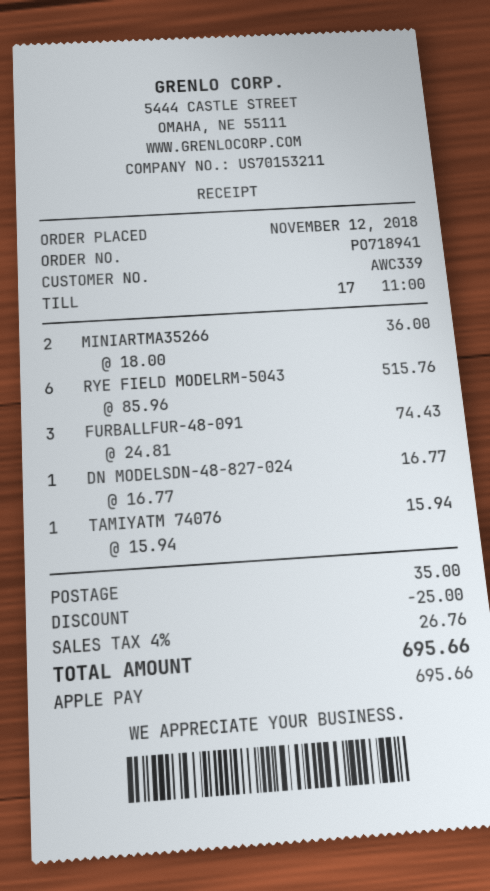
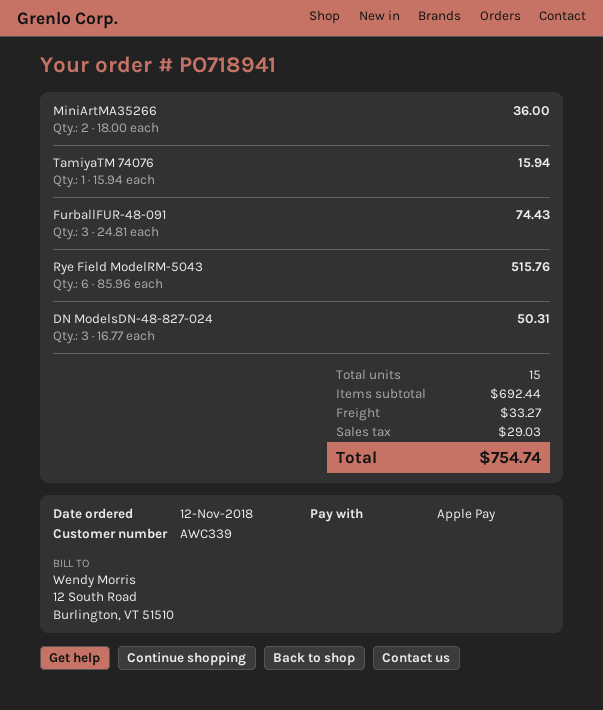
DN MODELSDN-48-827-024: 1 x 16.77 = 16.77 -> 3 x 16.77 = 50.31
discount: 25.00 -> none
shipping: 35.00 -> 33.27
tax: 26.76 -> 29.03
total: 695.66 -> 754.74

